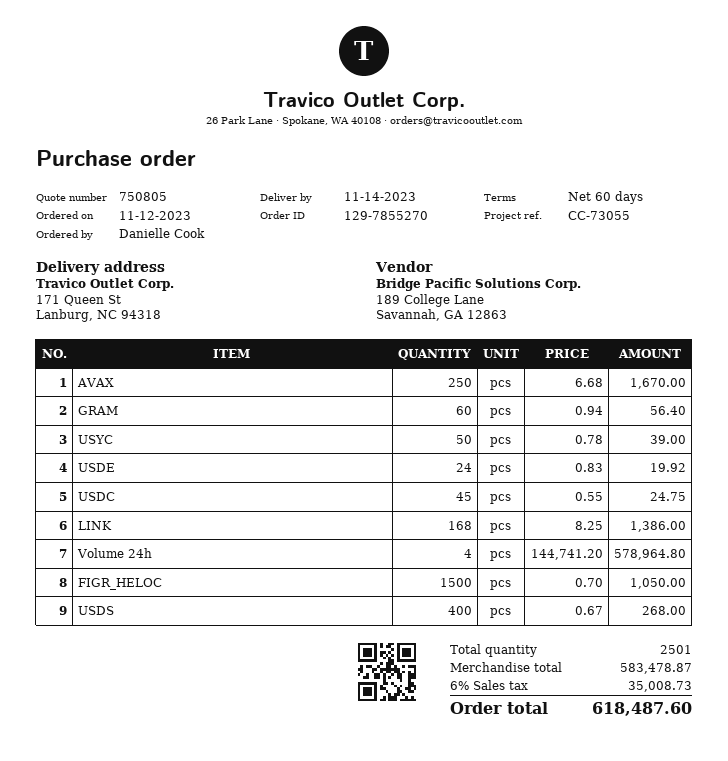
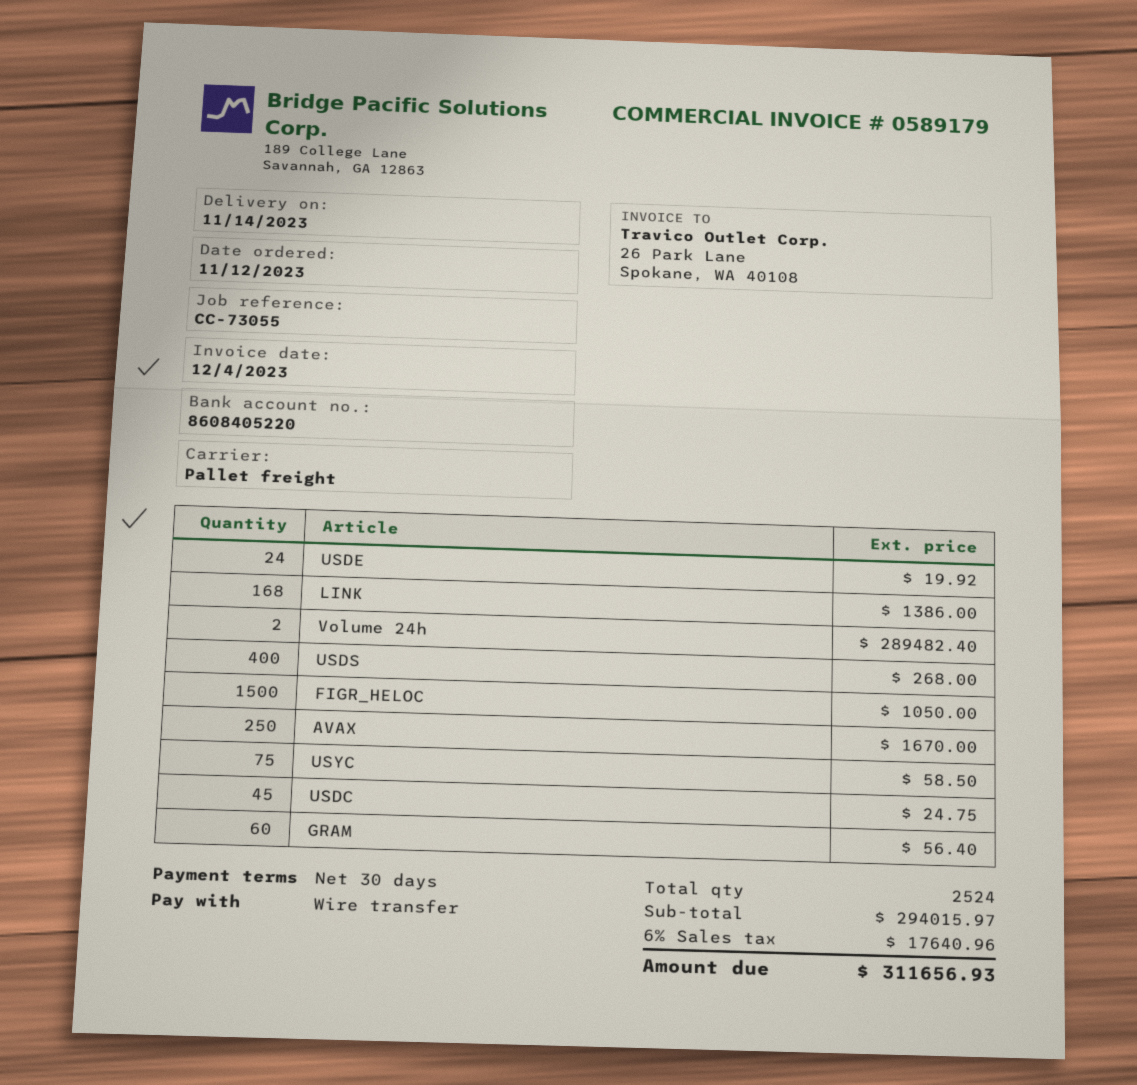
payment terms: 60 days -> 30 days
USYC: 50 for 39.00 -> 75 for 58.50
Volume 24h: 4 for 578964.80 -> 2 for 289482.40
total quantity: 2501 -> 2524
subtotal: 583478.87 -> 294015.97
tax: 6% = 35008.73 -> 6% = 17640.96
total: 618487.60 -> 311656.93

